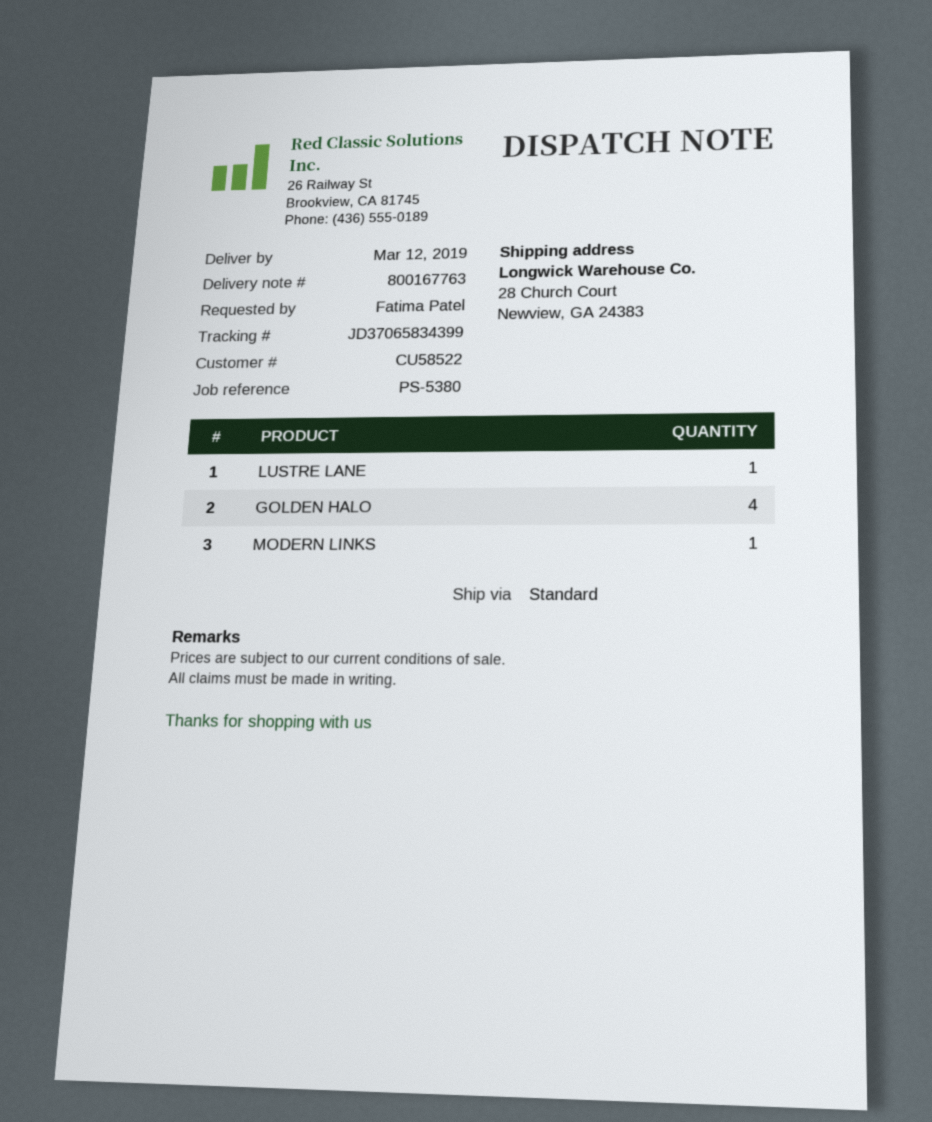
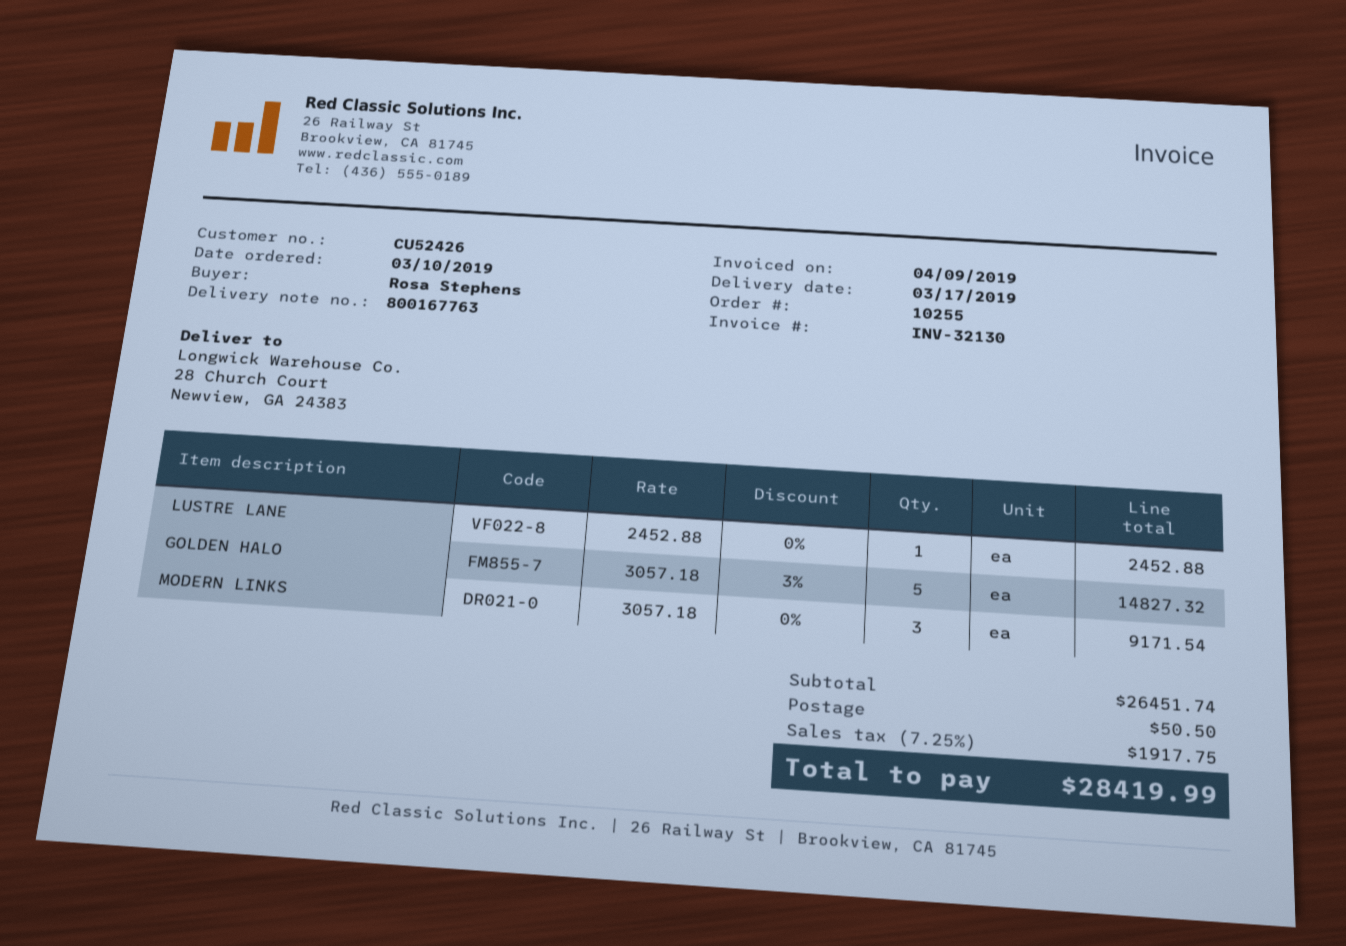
delivery date: 2019-03-12 -> 2019-03-17
customer number: CU58522 -> CU52426
ordered by: Fatima Patel -> Rosa Stephens
GOLDEN HALO: 4 -> 5
MODERN LINKS: 1 -> 3

